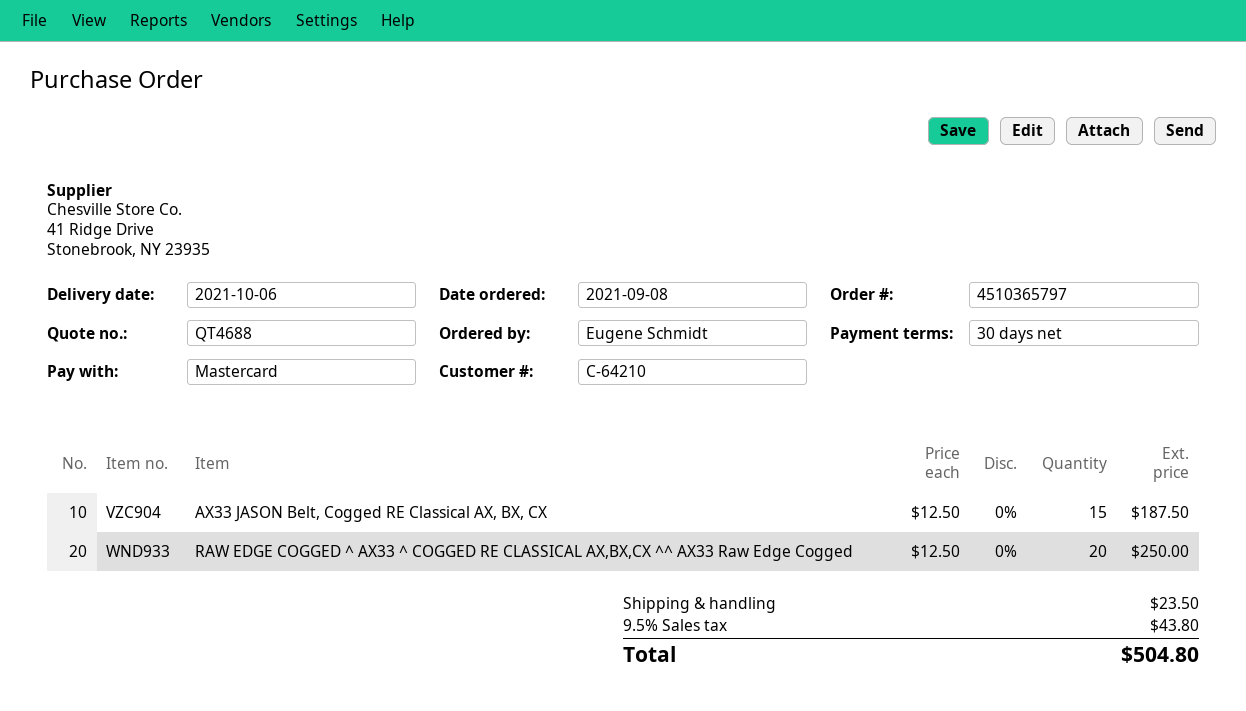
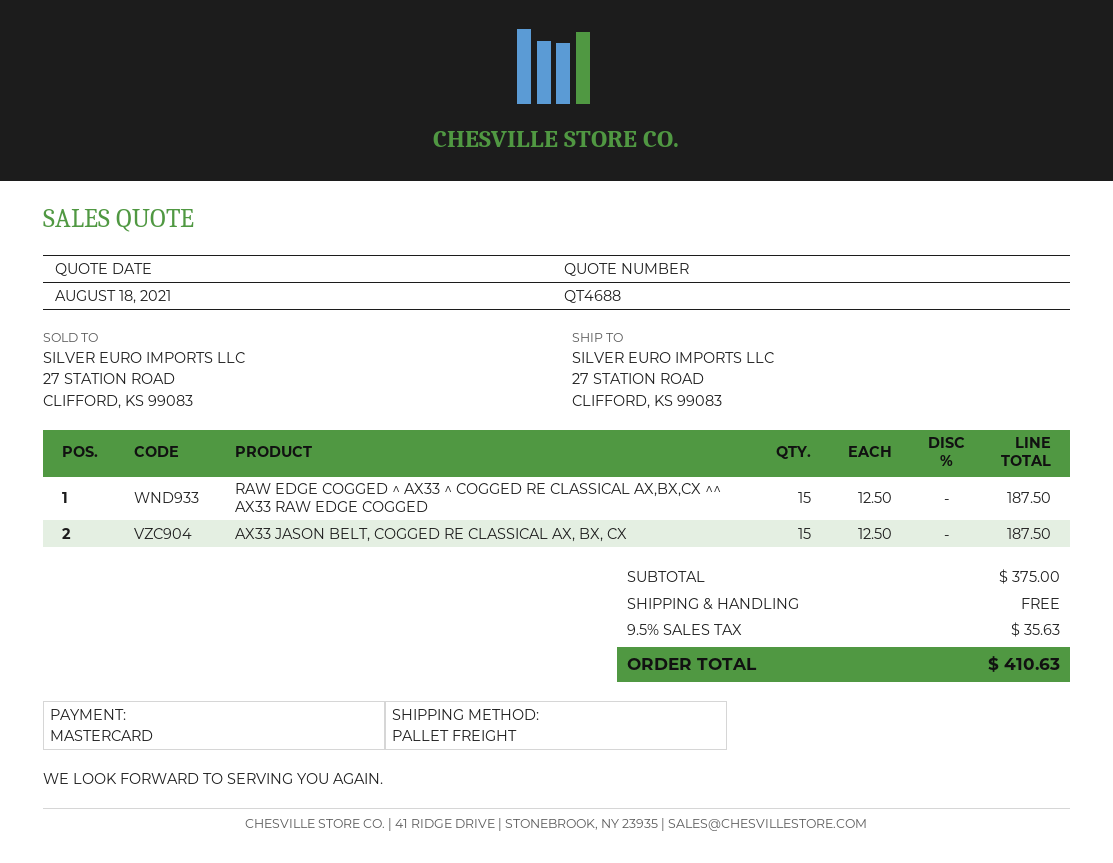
RAW EDGE COGGED ^ AX33 ^ COGGED RE CLASSICAL AX,BX,CX ^^ AX33 Raw Edge Cogged: 20 x 12.50 = 250.00 -> 15 x 12.50 = 187.50
shipping: 23.50 -> 0.00
tax: 9.5% = 43.80 -> 9.5% = 35.63
total: 504.80 -> 410.63

